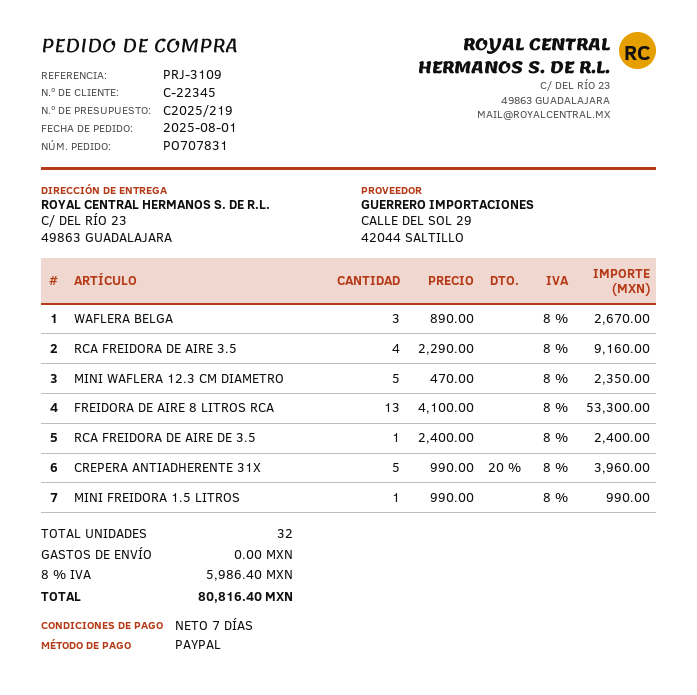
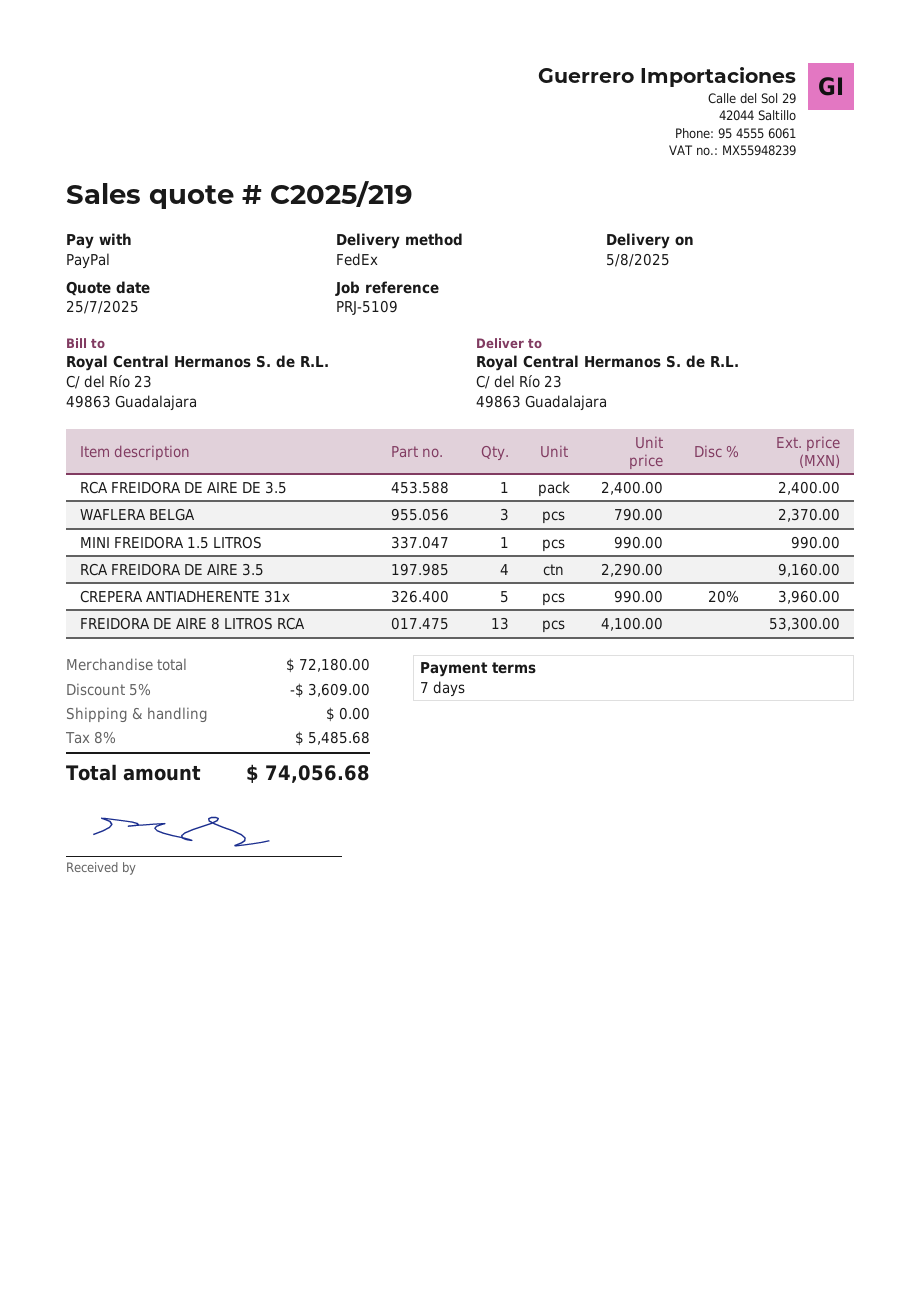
reference: PRJ-3109 -> PRJ-5109
WAFLERA BELGA: 3 x 890.00 = 2670.00 -> 3 x 790.00 = 2370.00
MINI WAFLERA 12.3 CM DIAMETRO: 5 x 470.00 = 2350.00 -> none
discount: none -> 5% = 3609.00
tax: 8% = 5986.40 -> 8% = 5485.68
total: 80816.40 -> 74056.68

